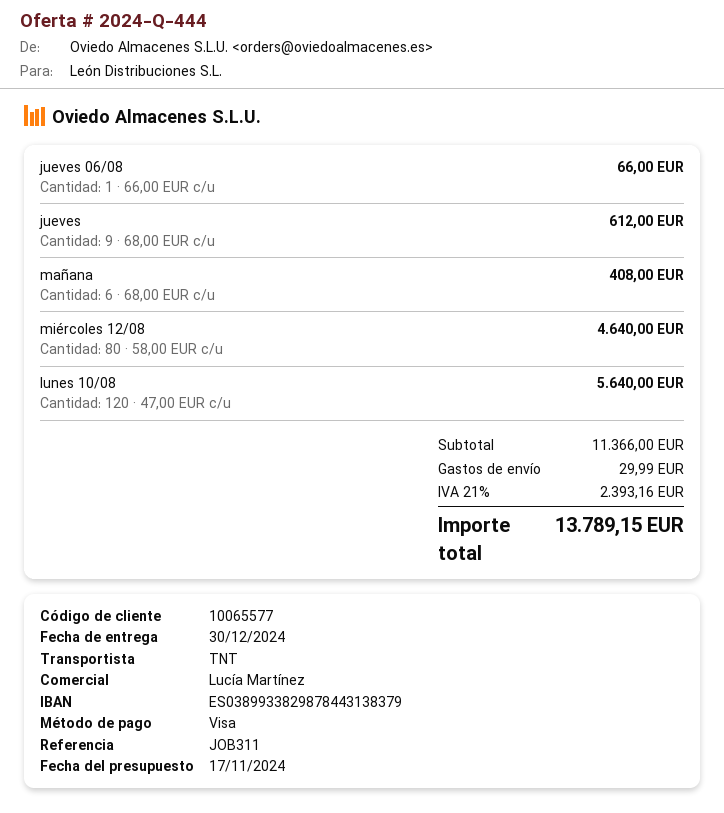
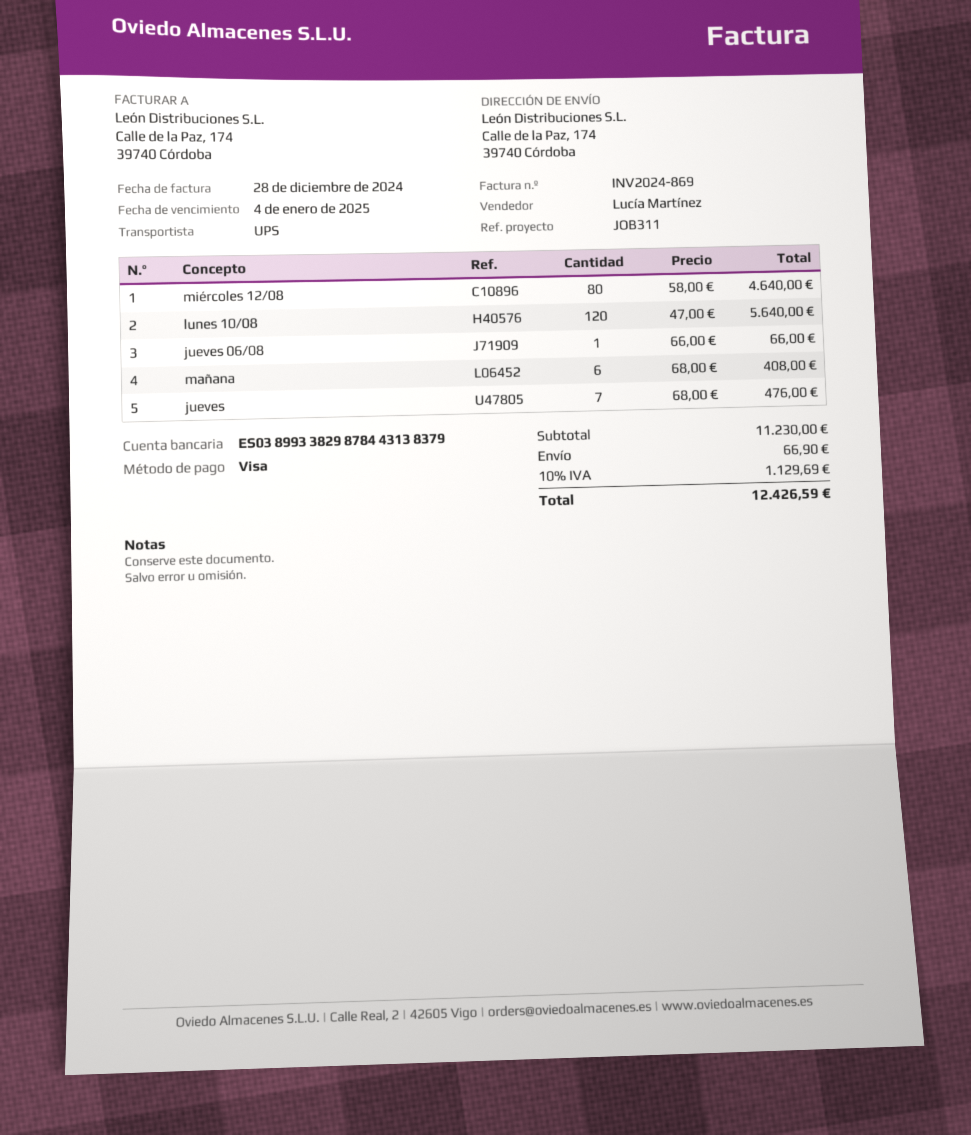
shipping method: TNT -> UPS
jueves: 9 x 68.00 = 612.00 -> 7 x 68.00 = 476.00
subtotal: 11366.00 -> 11230.00
shipping: 29.99 -> 66.90
tax: 21% = 2393.16 -> 10% = 1129.69
total: 13789.15 -> 12426.59

